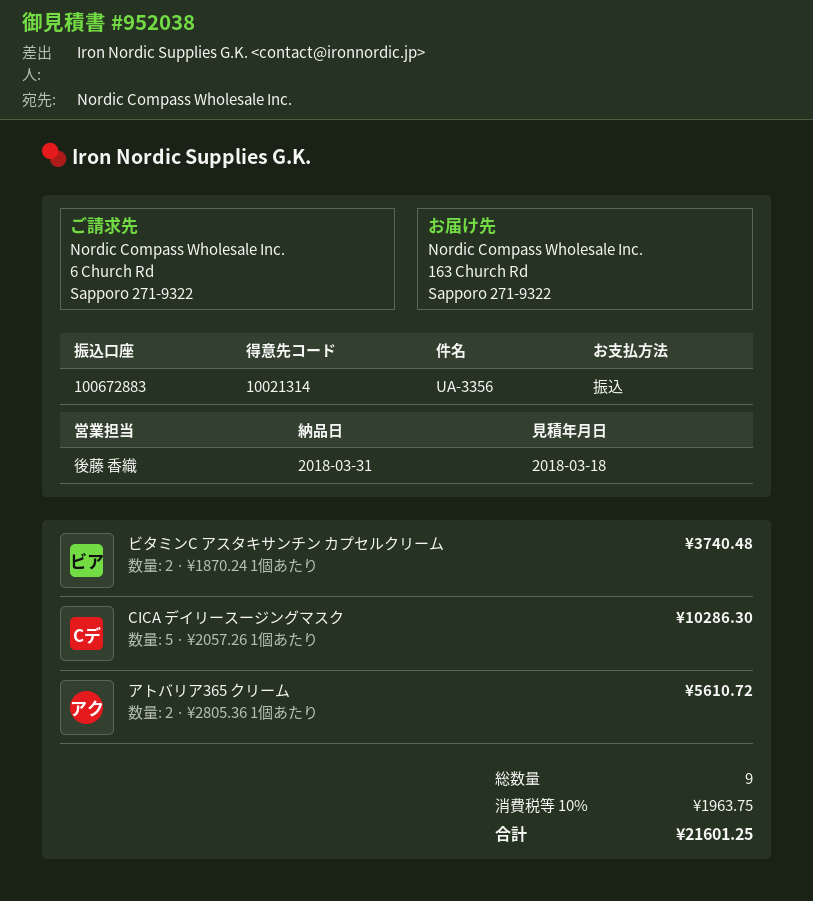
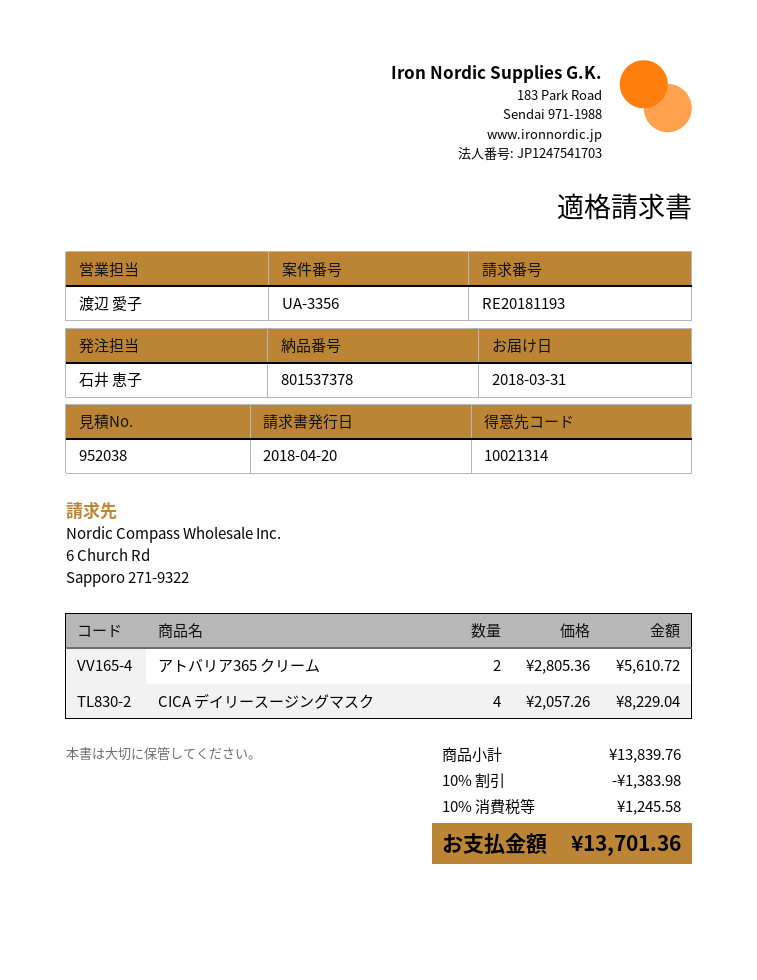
sales rep: 後藤 香織 -> 渡辺 愛子
ビタミンC アスタキサンチン カプセルクリーム: 2 x 1870.24 = 3740.48 -> none
CICA デイリースージングマスク: 5 x 2057.26 = 10286.30 -> 4 x 2057.26 = 8229.04
discount: none -> 10% = 1383.98
tax: 10% = 1963.75 -> 10% = 1245.58
total: 21601.25 -> 13701.36

